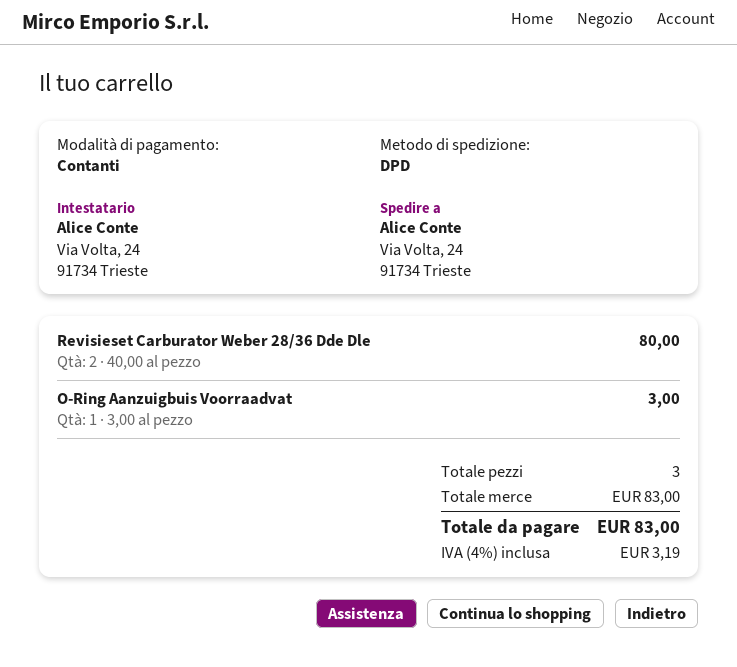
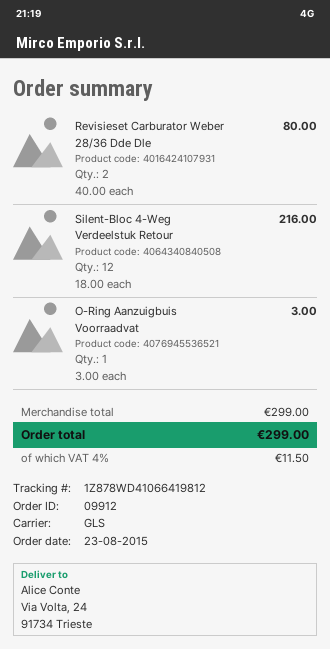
shipping method: DPD -> GLS
Silent-Bloc 4-Weg Verdeelstuk Retour: none -> 12 x 18.00 = 216.00
subtotal: 83.00 -> 299.00
tax: 4% = 3.19 -> 4% = 11.50
total: 83.00 -> 299.00

